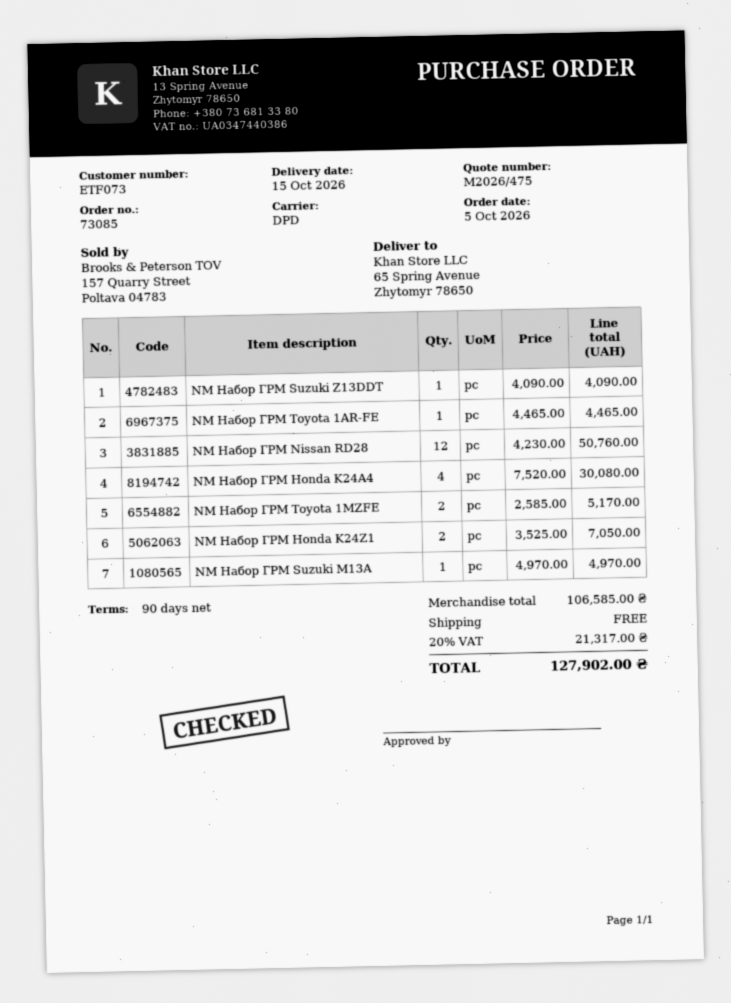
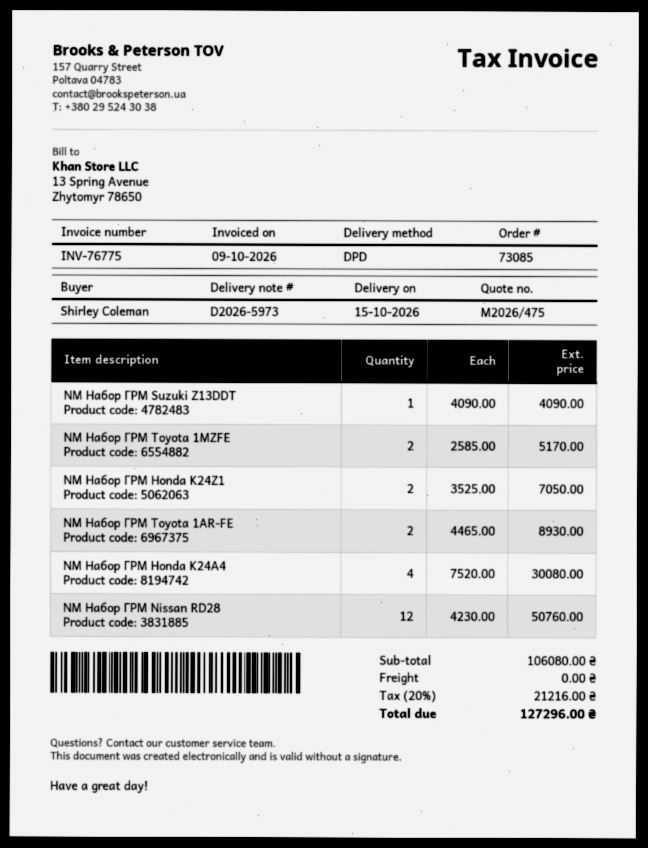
NM Набор ГРМ Toyota 1AR-FE: 1 x 4465.00 = 4465.00 -> 2 x 4465.00 = 8930.00
NM Набор ГРМ Suzuki M13A: 1 x 4970.00 = 4970.00 -> none
subtotal: 106585.00 -> 106080.00
tax: 20% = 21317.00 -> 20% = 21216.00
total: 127902.00 -> 127296.00

